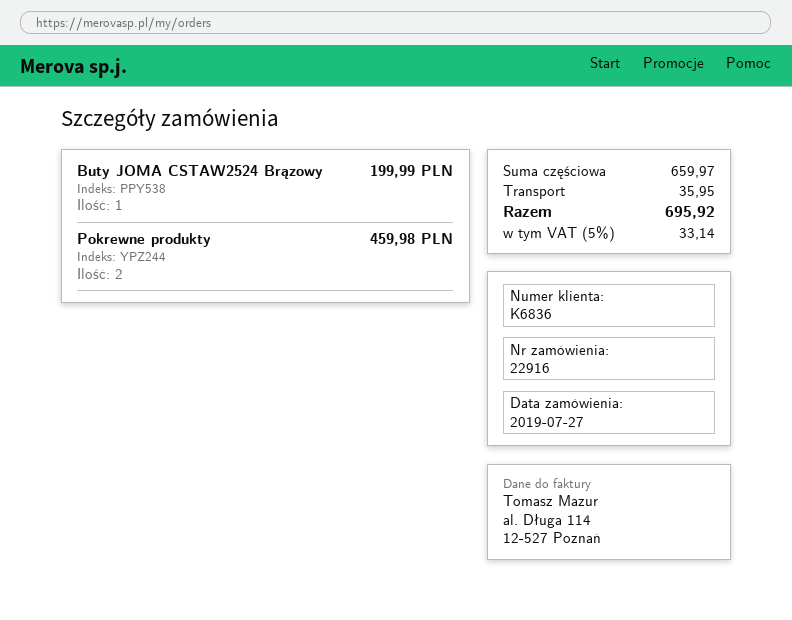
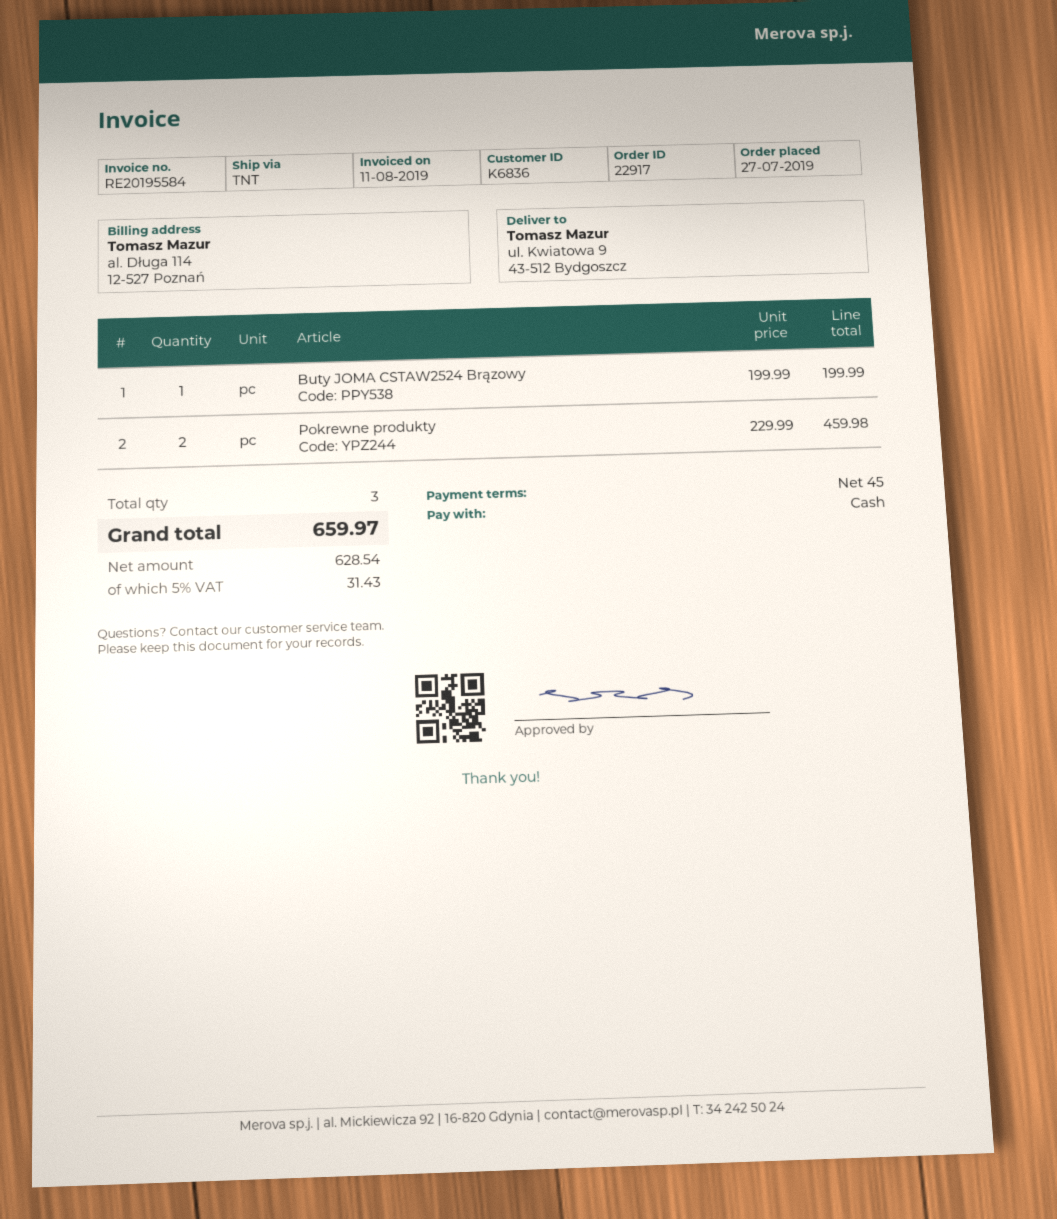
order number: 22916 -> 22917
shipping: 35.95 -> none
tax: 5% = 33.14 -> 5% = 31.43
total: 695.92 -> 659.97

